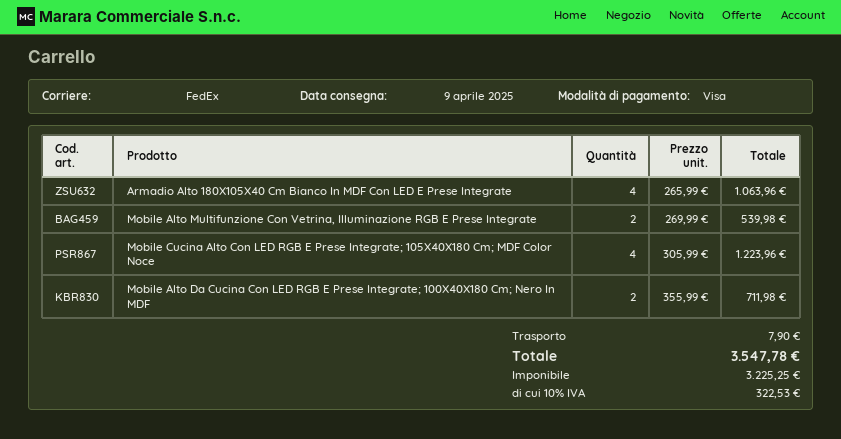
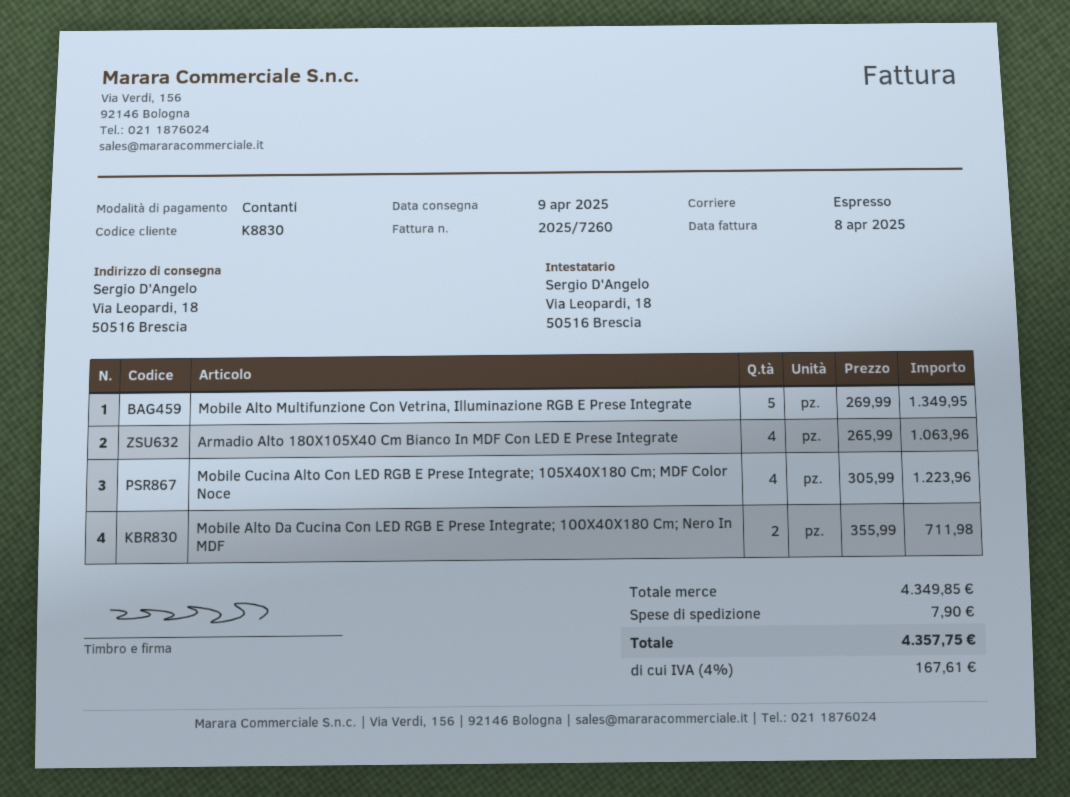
payment method: Visa -> cash
shipping method: FedEx -> express
Mobile Alto Multifunzione Con Vetrina, Illuminazione RGB E Prese Integrate: 2 x 269.99 = 539.98 -> 5 x 269.99 = 1349.95
tax: 10% = 322.53 -> 4% = 167.61
total: 3547.78 -> 4357.75

